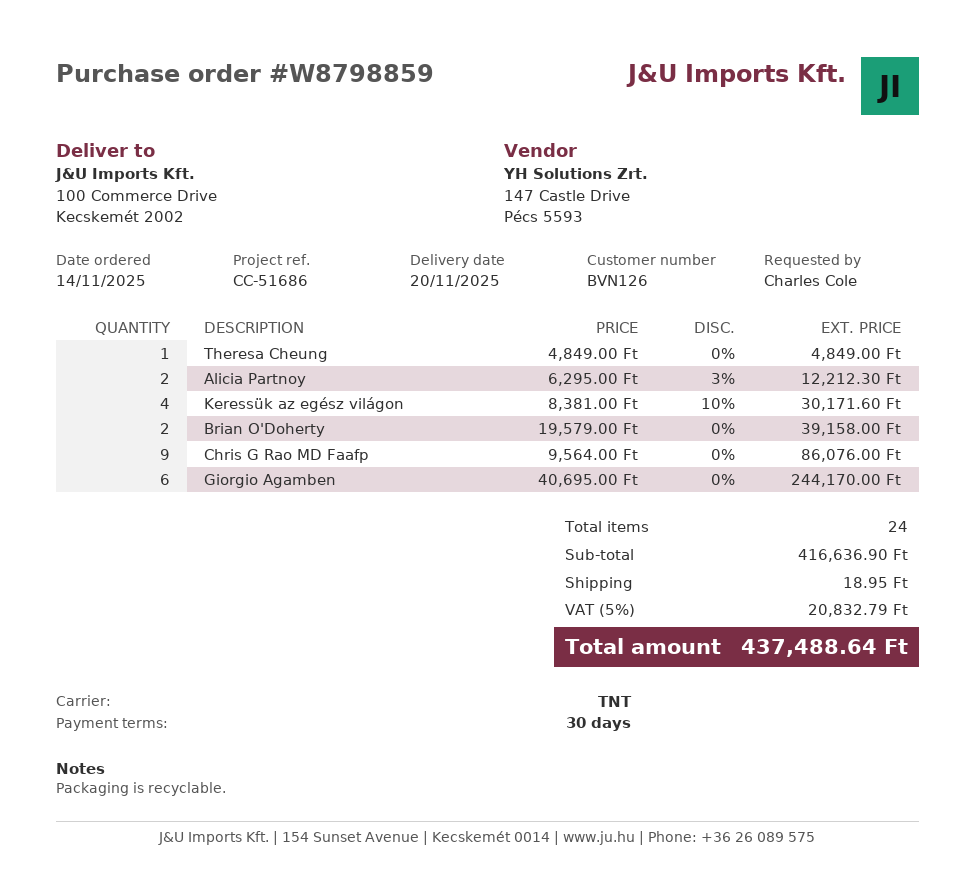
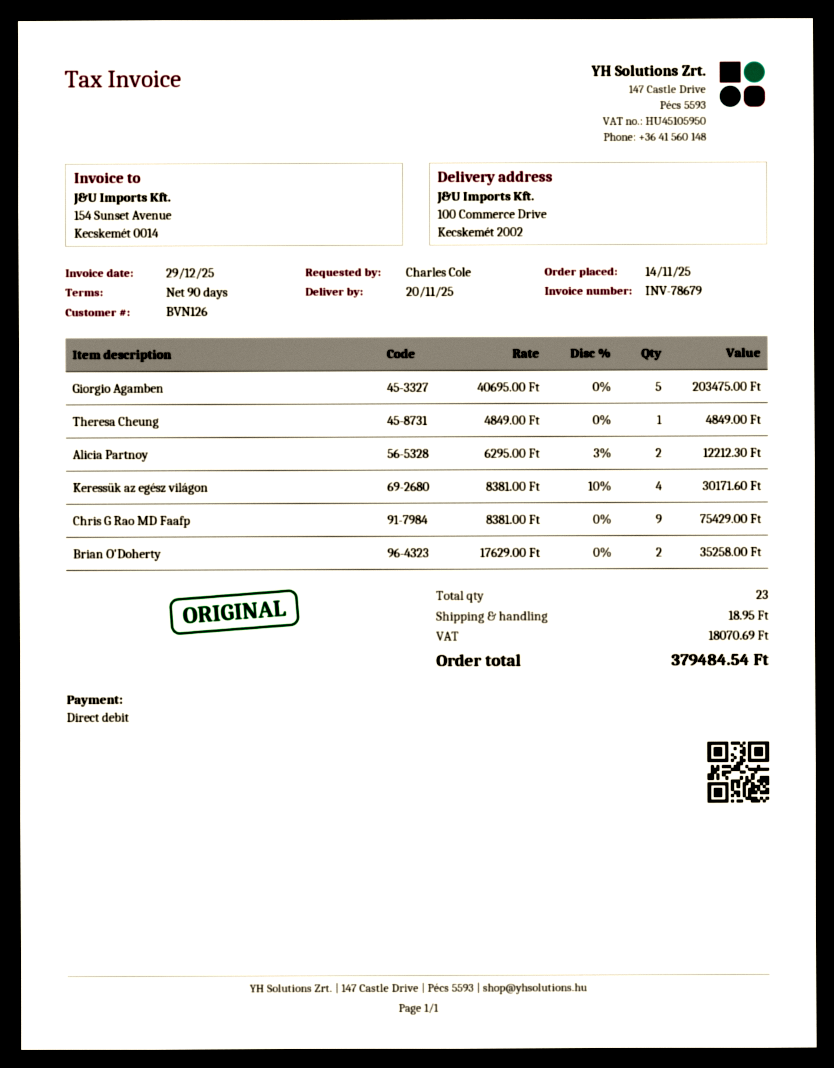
payment terms: 30 days -> 90 days
Brian O'Doherty: 2 x 19579.00 = 39158.00 -> 2 x 17629.00 = 35258.00
Chris G Rao MD Faafp: 9 x 9564.00 = 86076.00 -> 9 x 8381.00 = 75429.00
Giorgio Agamben: 6 x 40695.00 = 244170.00 -> 5 x 40695.00 = 203475.00
total quantity: 24 -> 23
tax: 20832.79 -> 18070.69
total: 437488.64 -> 379484.54

